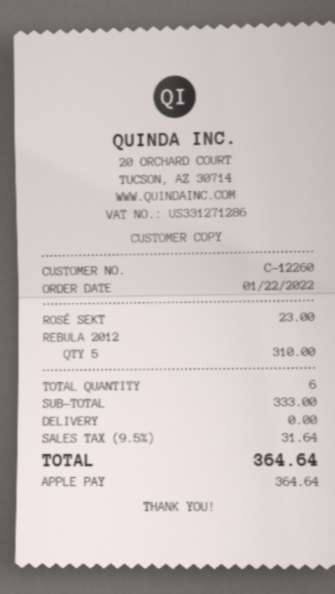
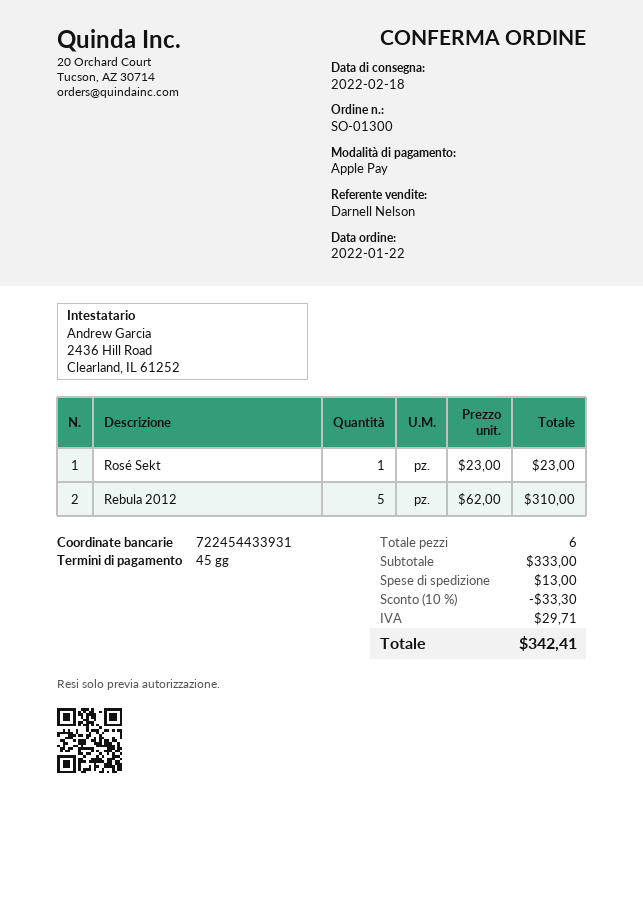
discount: none -> 10% = 33.30
shipping: 0.00 -> 13.00
tax: 31.64 -> 29.71
total: 364.64 -> 342.41

